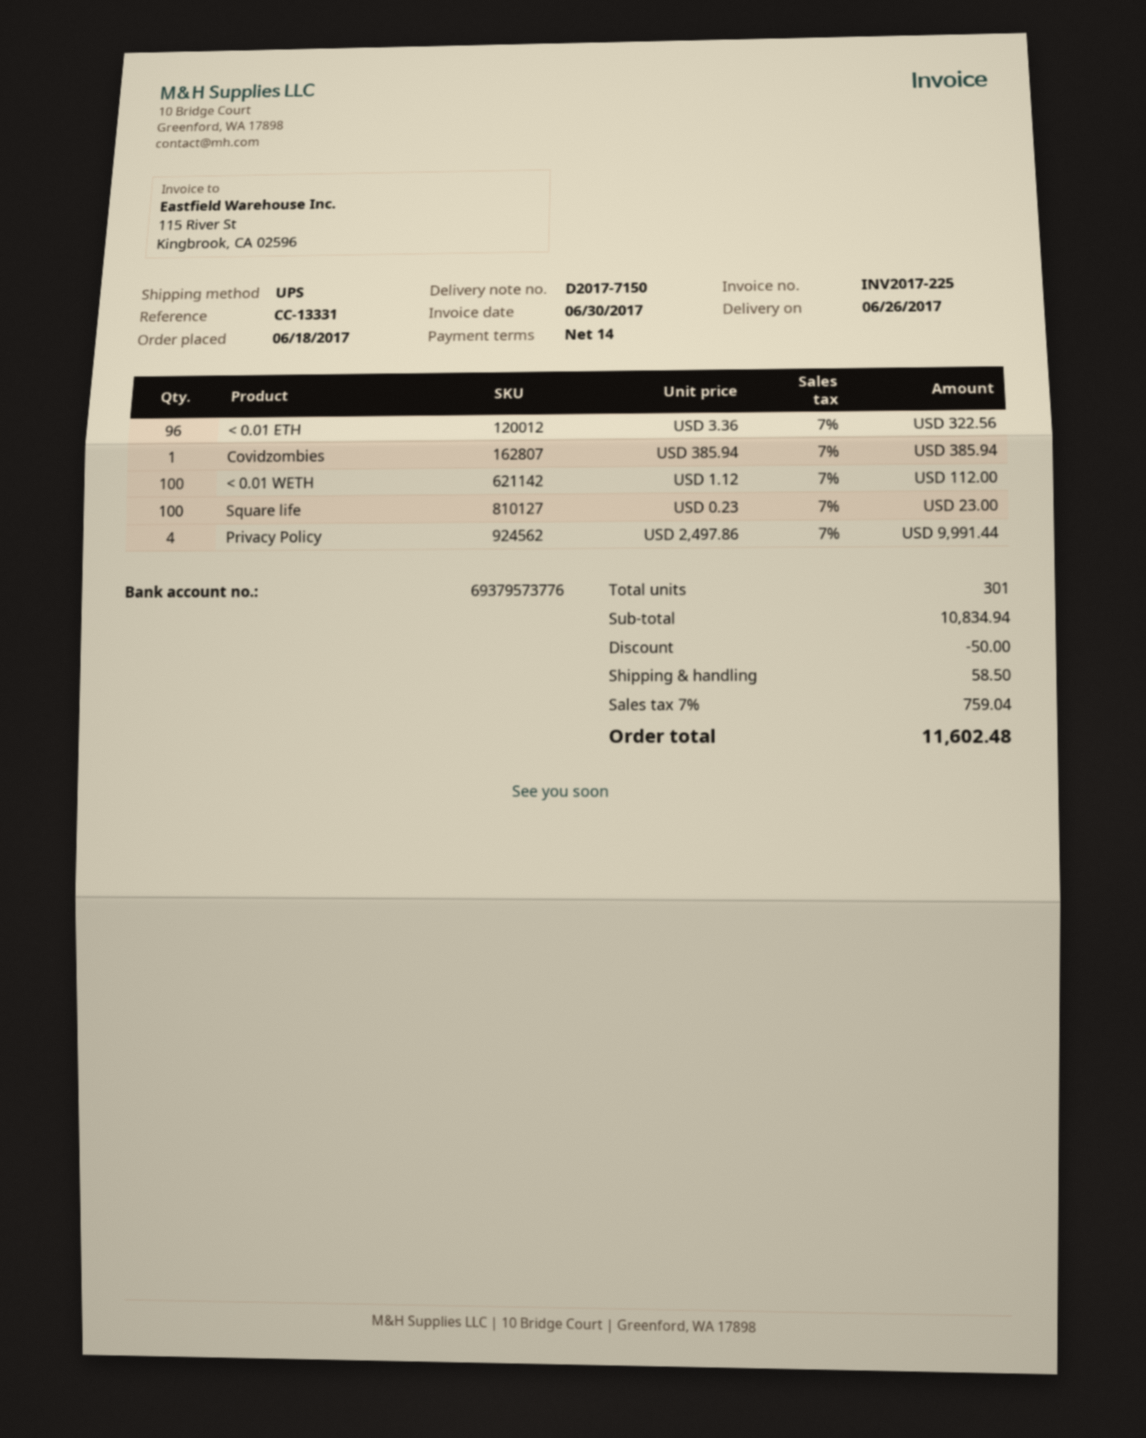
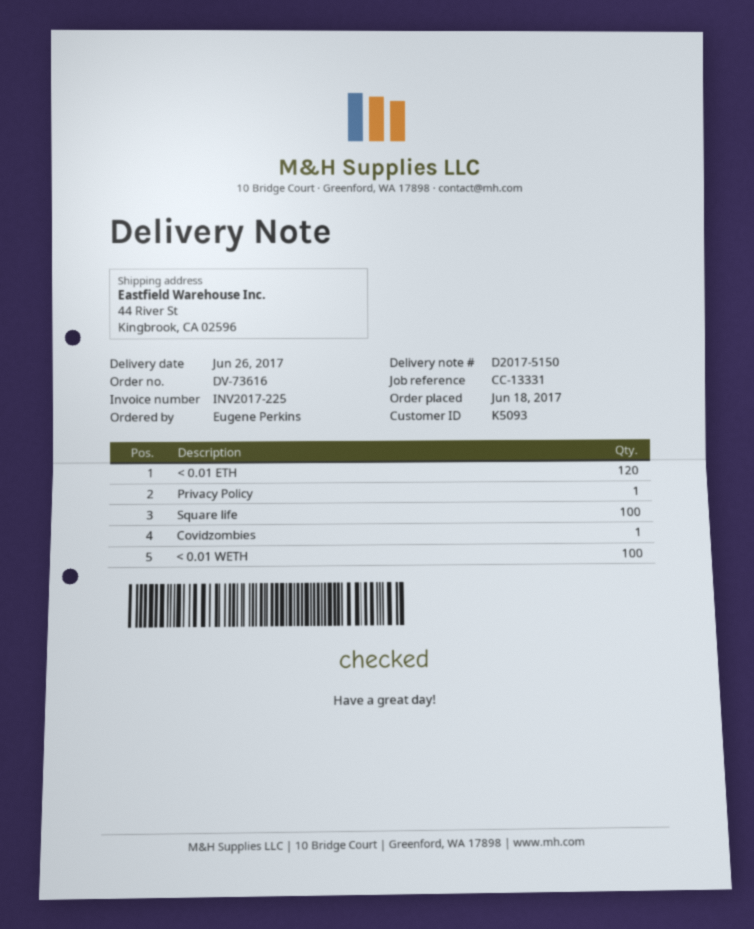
delivery note number: D2017-7150 -> D2017-5150
< 0.01 ETH: 96 -> 120
Privacy Policy: 4 -> 1

